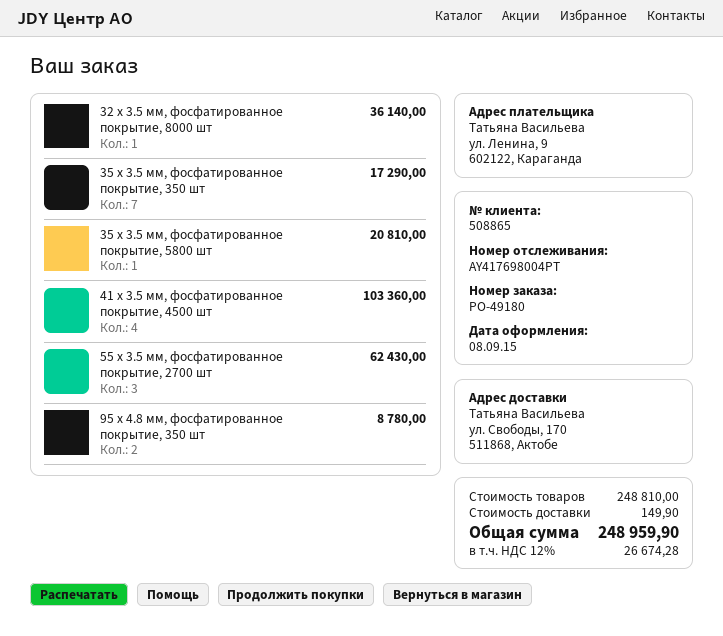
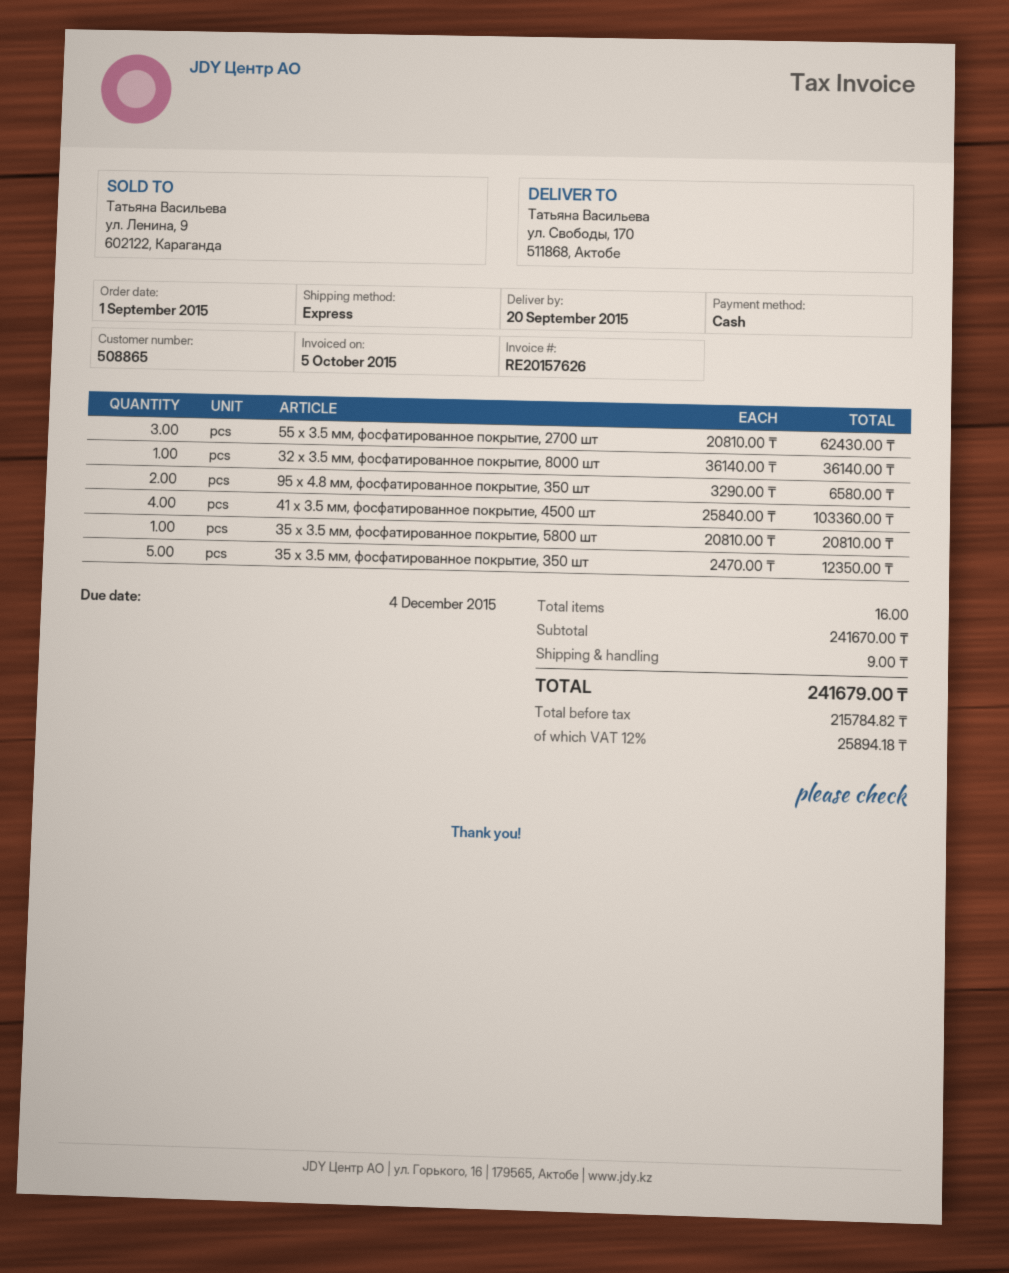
order date: 2015-09-08 -> 2015-09-01
35 х 3.5 мм, фосфатированное покрытие, 350 шт: 7 for 17290.00 -> 5 for 12350.00
95 х 4.8 мм, фосфатированное покрытие, 350 шт: 2 for 8780.00 -> 2 for 6580.00
subtotal: 248810.00 -> 241670.00
shipping: 149.90 -> 9.00
tax: 12% = 26674.28 -> 12% = 25894.18
total: 248959.90 -> 241679.00

